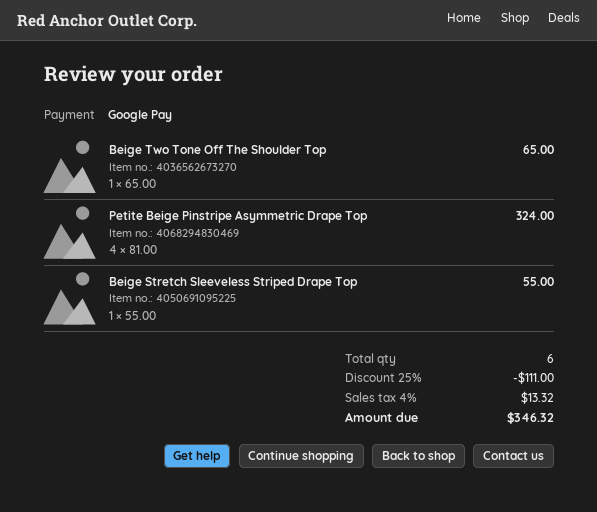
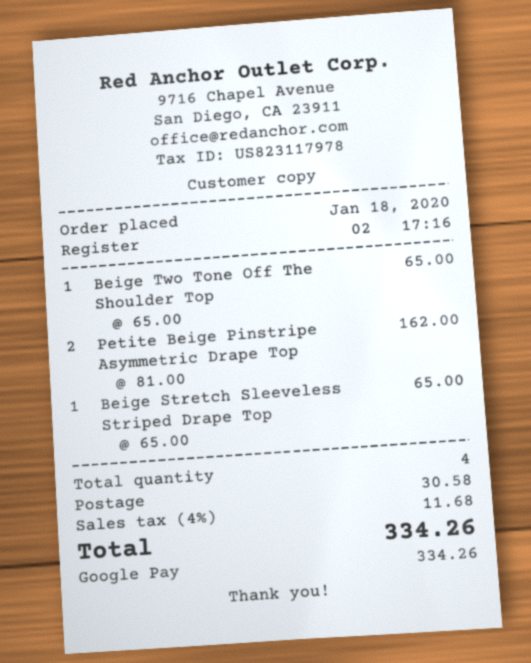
Petite Beige Pinstripe Asymmetric Drape Top: 4 x 81.00 = 324.00 -> 2 x 81.00 = 162.00
Beige Stretch Sleeveless Striped Drape Top: 1 x 55.00 = 55.00 -> 1 x 65.00 = 65.00
total quantity: 6 -> 4
discount: 25% = 111.00 -> none
shipping: none -> 30.58
tax: 4% = 13.32 -> 4% = 11.68
total: 346.32 -> 334.26

